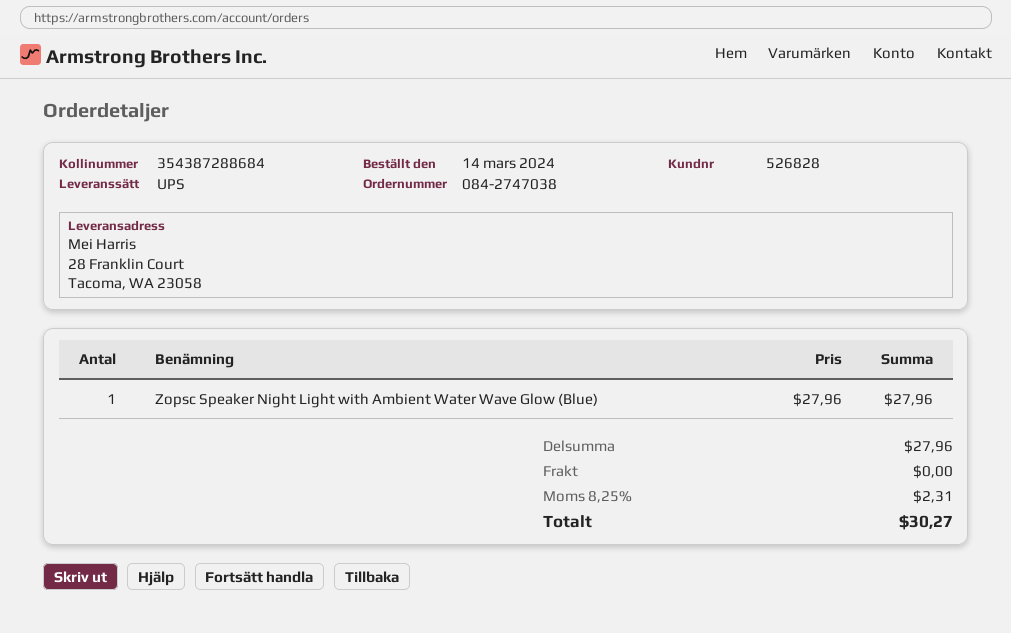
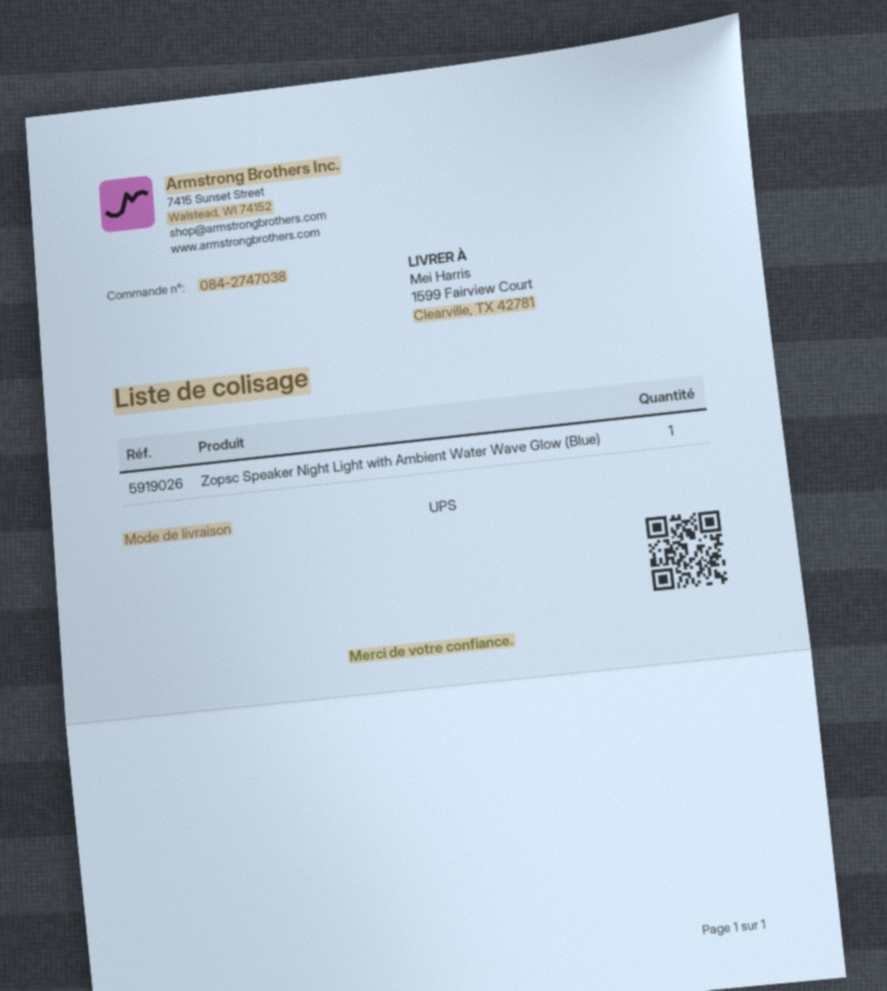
ship to: 28 Franklin Court, Tacoma, WA 23058 -> 1599 Fairview Court, Clearville, TX 42781

